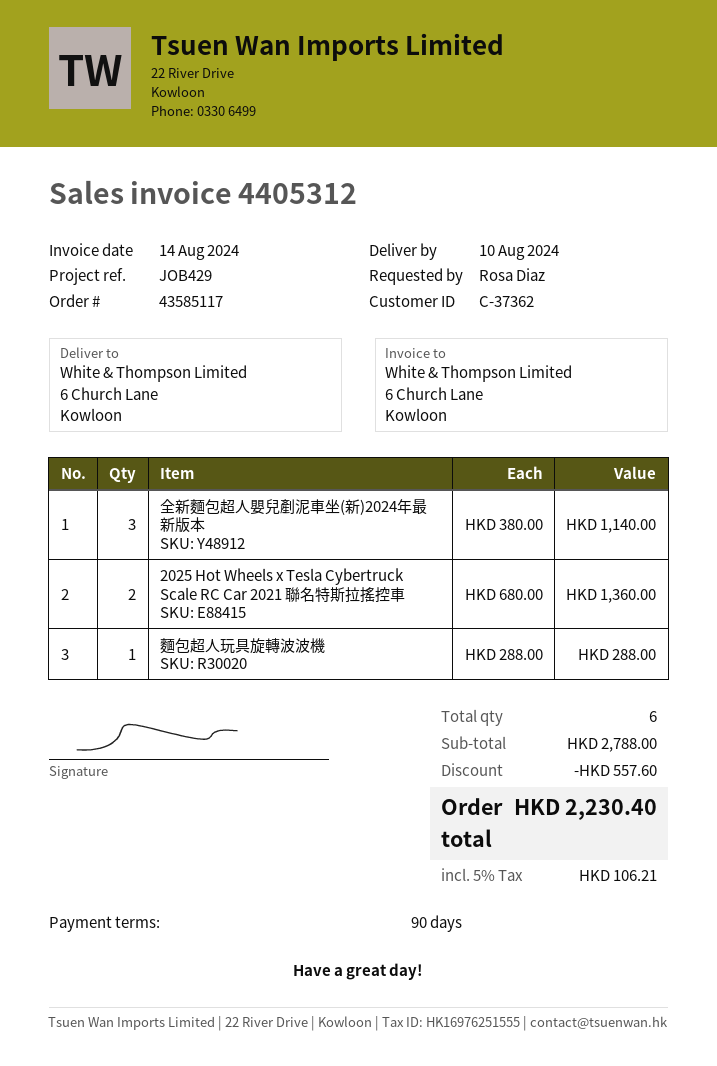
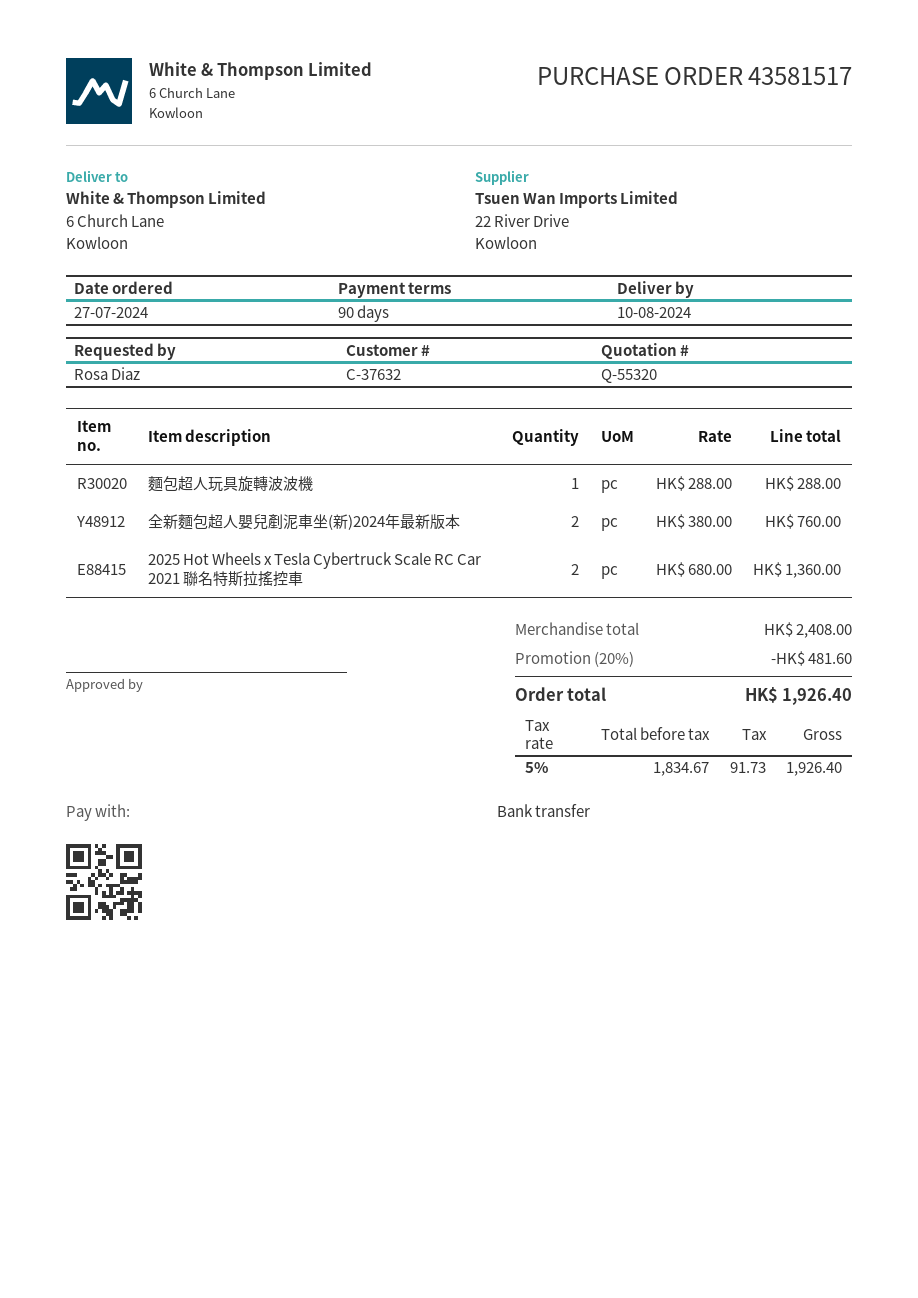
order number: 43585117 -> 43581517
customer number: C-37362 -> C-37632
全新麵包超人嬰兒剷泥車坐(新)2024年最新版本: 3 x 380.00 = 1140.00 -> 2 x 380.00 = 760.00
subtotal: 2788.00 -> 2408.00
discount: 557.60 -> 481.60
tax: 5% = 106.21 -> 5% = 91.73
total: 2230.40 -> 1926.40

